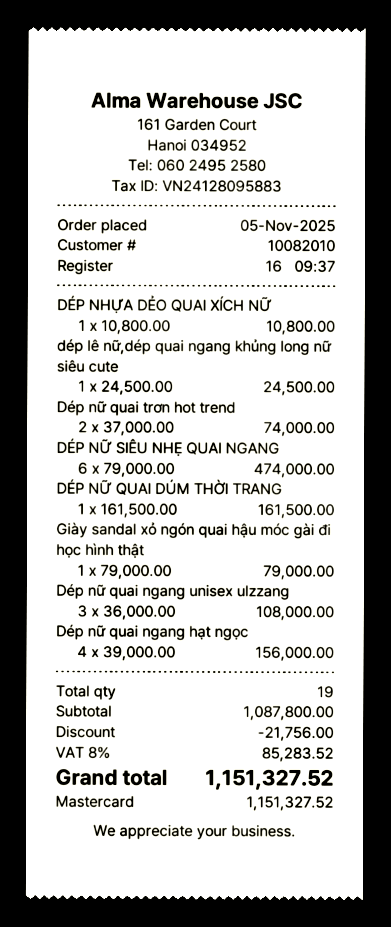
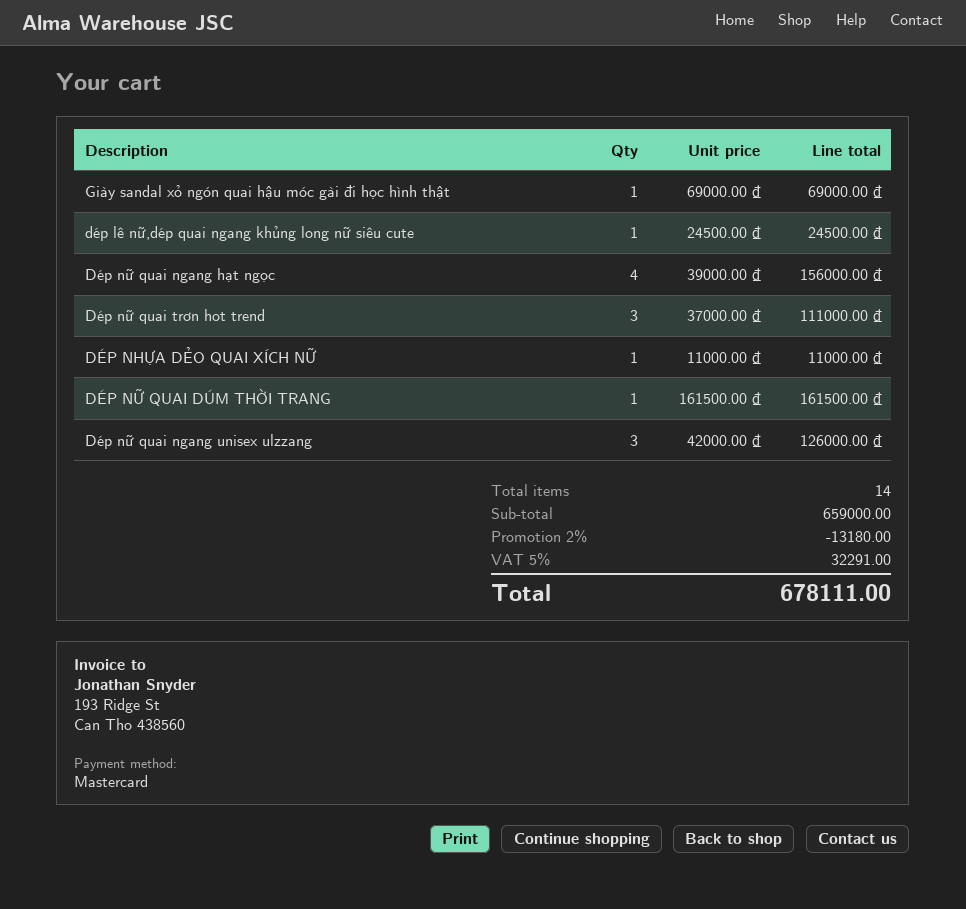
DÉP NHỰA DẺO QUAI XÍCH NỮ: 1 x 10800.00 = 10800.00 -> 1 x 11000.00 = 11000.00
Dép nữ quai trơn hot trend: 2 x 37000.00 = 74000.00 -> 3 x 37000.00 = 111000.00
DÉP NỮ SIÊU NHẸ QUAI NGANG: 6 x 79000.00 = 474000.00 -> none
Giày sandal xỏ ngón quai hậu móc gài đi học hình thật: 1 x 79000.00 = 79000.00 -> 1 x 69000.00 = 69000.00
Dép nữ quai ngang unisex ulzzang: 3 x 36000.00 = 108000.00 -> 3 x 42000.00 = 126000.00
total quantity: 19 -> 14
subtotal: 1087800.00 -> 659000.00
discount: 21756.00 -> 13180.00
tax: 8% = 85283.52 -> 5% = 32291.00
total: 1151327.52 -> 678111.00

